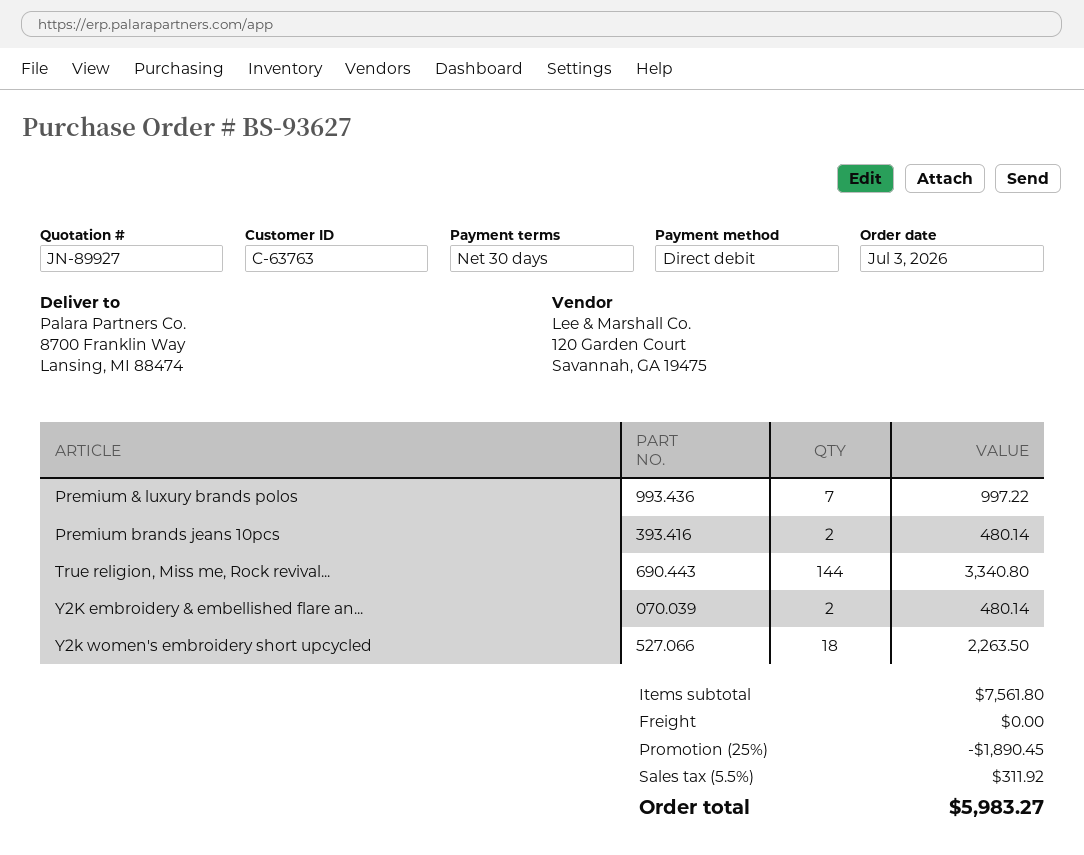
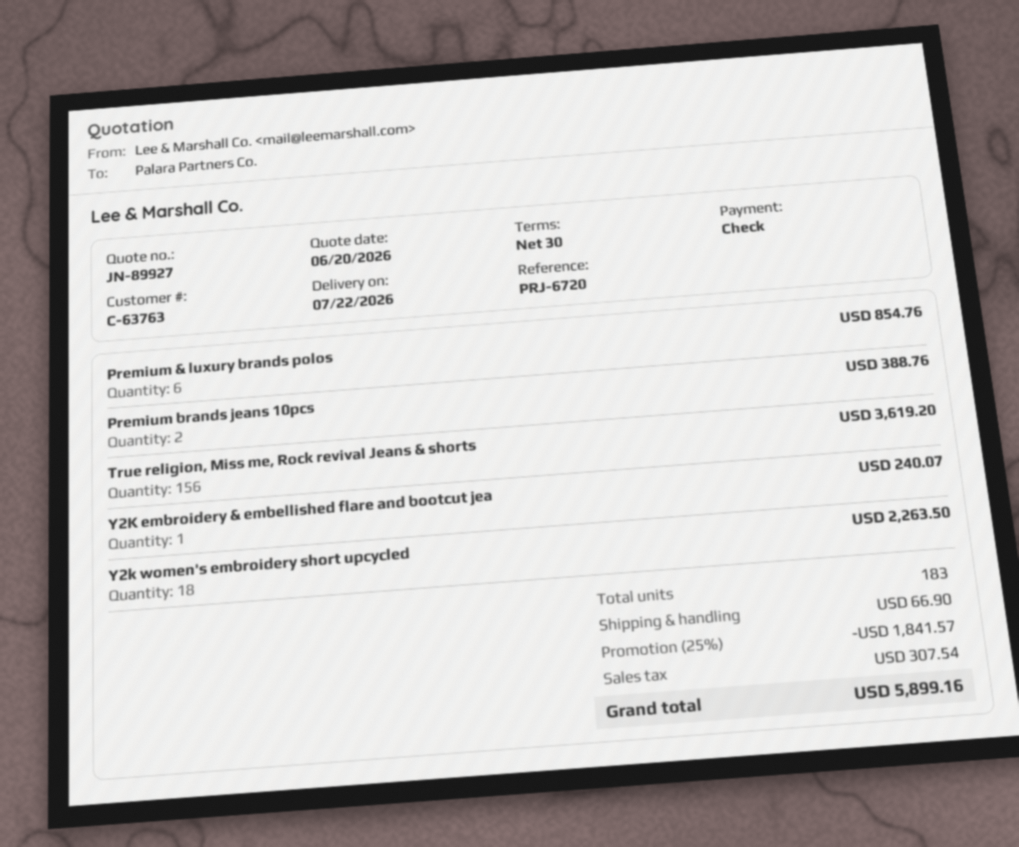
payment method: direct debit -> cheque
Premium & luxury brands polos: 7 for 997.22 -> 6 for 854.76
Premium brands jeans 10pcs: 2 for 480.14 -> 2 for 388.76
True religion, Miss me, Rock revival...: 144 for 3340.80 -> 156 for 3619.20
Y2K embroidery & embellished flare an...: 2 for 480.14 -> 1 for 240.07
discount: 25% = 1890.45 -> 25% = 1841.57
shipping: 0.00 -> 66.90
tax: 311.92 -> 307.54
total: 5983.27 -> 5899.16

